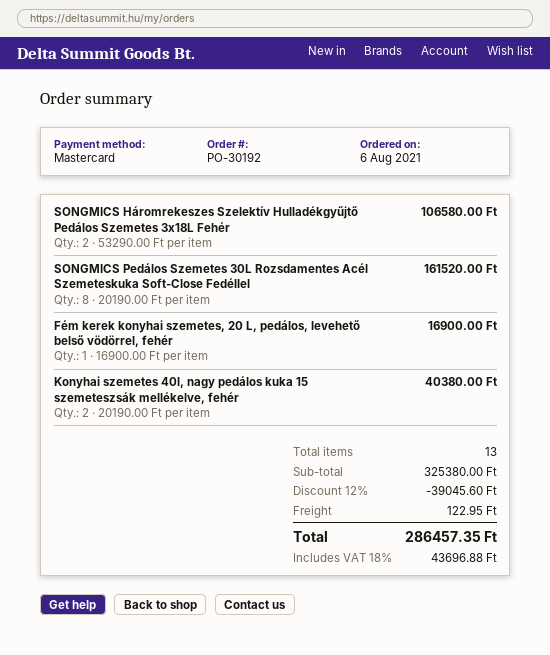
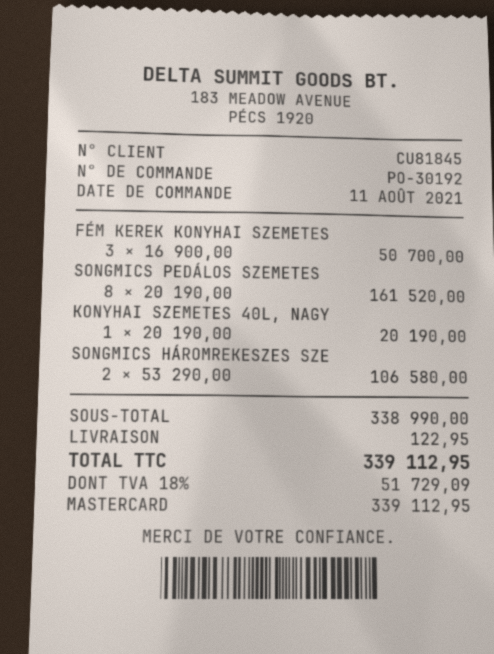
order date: 2021-08-06 -> 2021-08-11
Fém kerek konyhai szemetes, 20 L, pedálos, levehető belső vödörrel, fehér: 1 x 16900.00 = 16900.00 -> 3 x 16900.00 = 50700.00
Konyhai szemetes 40l, nagy pedálos kuka 15 szemeteszsák mellékelve, fehér: 2 x 20190.00 = 40380.00 -> 1 x 20190.00 = 20190.00
subtotal: 325380.00 -> 338990.00
discount: 12% = 39045.60 -> none
tax: 18% = 43696.88 -> 18% = 51729.09
total: 286457.35 -> 339112.95

